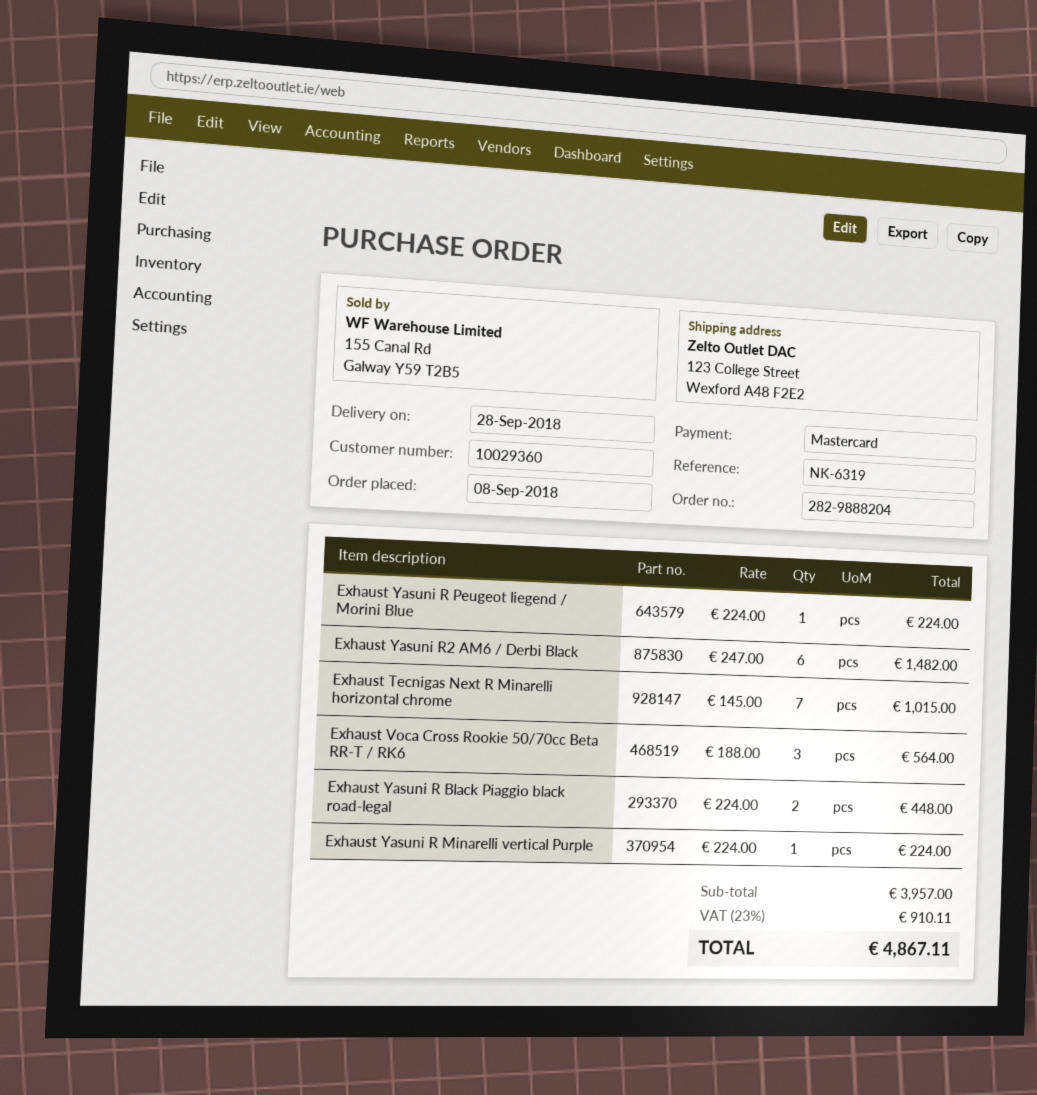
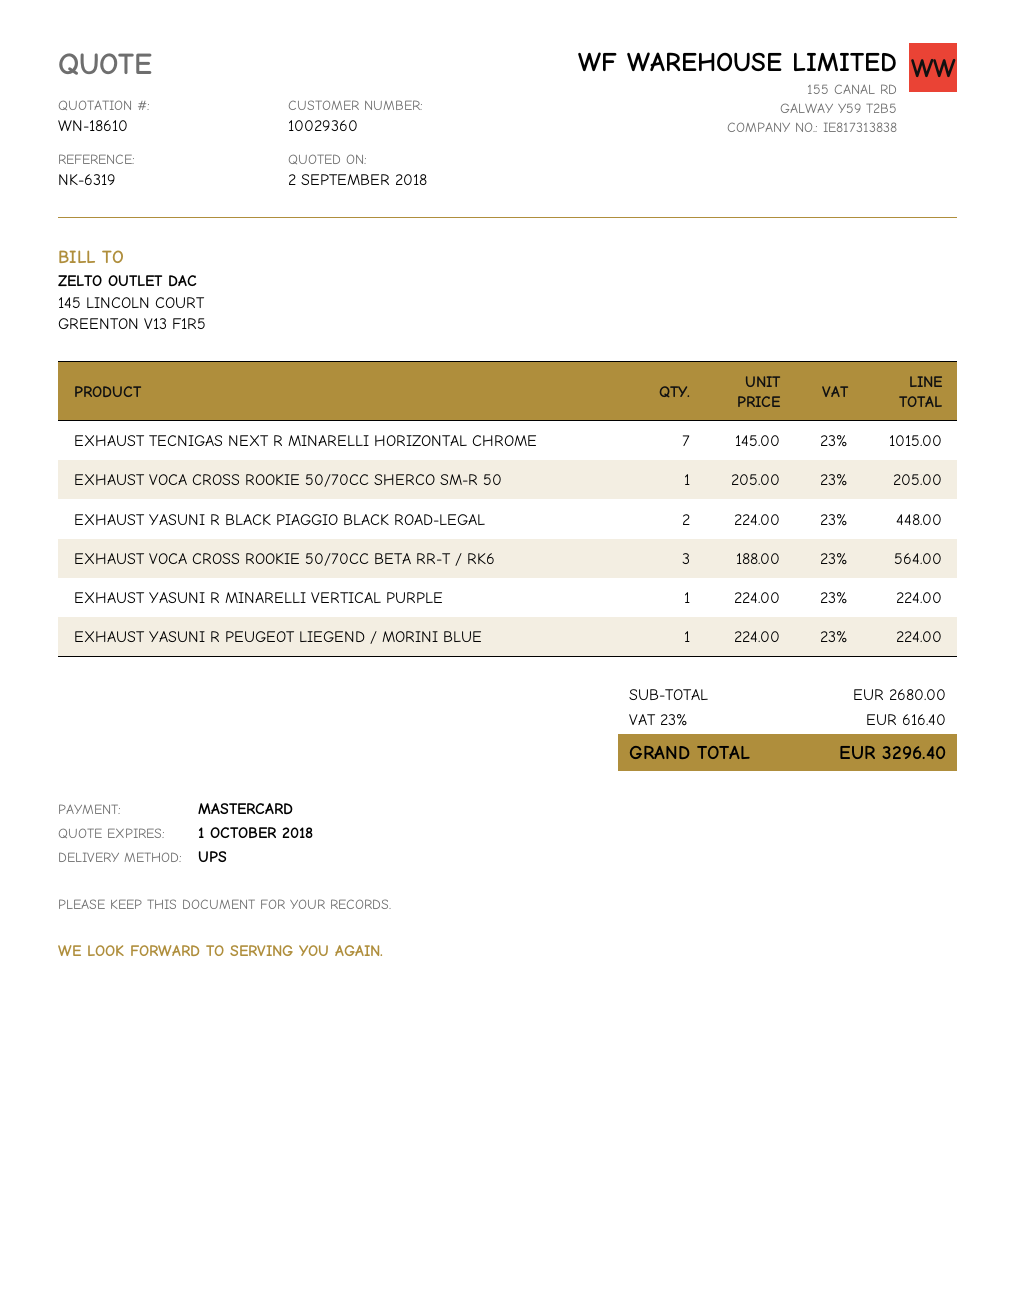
Exhaust Yasuni R2 AM6 / Derbi Black: 6 x 247.00 = 1482.00 -> none
EXHAUST VOCA CROSS ROOKIE 50/70CC SHERCO SM-R 50: none -> 1 x 205.00 = 205.00
subtotal: 3957.00 -> 2680.00
tax: 23% = 910.11 -> 23% = 616.40
total: 4867.11 -> 3296.40

